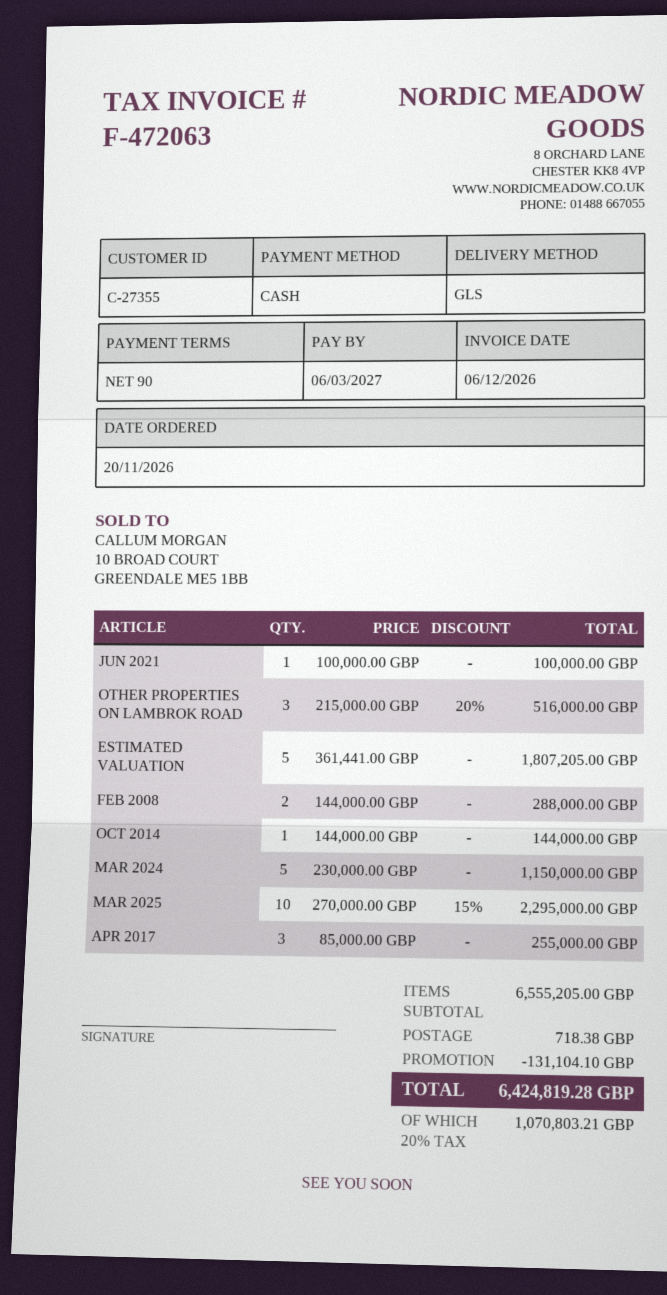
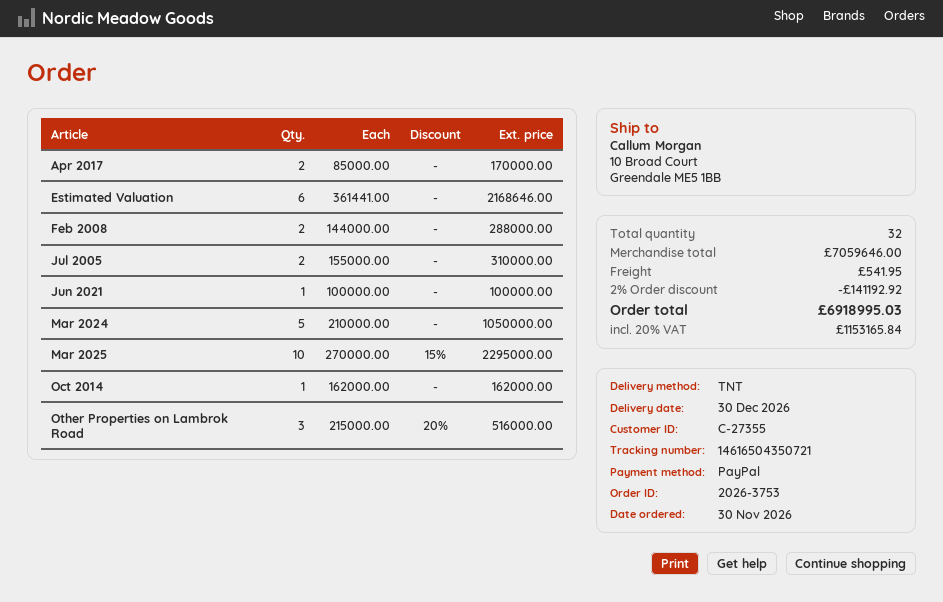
order date: 2026-11-20 -> 2026-11-30
payment method: cash -> PayPal
shipping method: GLS -> TNT
ESTIMATED VALUATION: 5 x 361441.00 = 1807205.00 -> 6 x 361441.00 = 2168646.00
OCT 2014: 1 x 144000.00 = 144000.00 -> 1 x 162000.00 = 162000.00
MAR 2024: 5 x 230000.00 = 1150000.00 -> 5 x 210000.00 = 1050000.00
APR 2017: 3 x 85000.00 = 255000.00 -> 2 x 85000.00 = 170000.00
Jul 2005: none -> 2 x 155000.00 = 310000.00
subtotal: 6555205.00 -> 7059646.00
discount: 131104.10 -> 141192.92
shipping: 718.38 -> 541.95
tax: 20% = 1070803.21 -> 20% = 1153165.84
total: 6424819.28 -> 6918995.03

